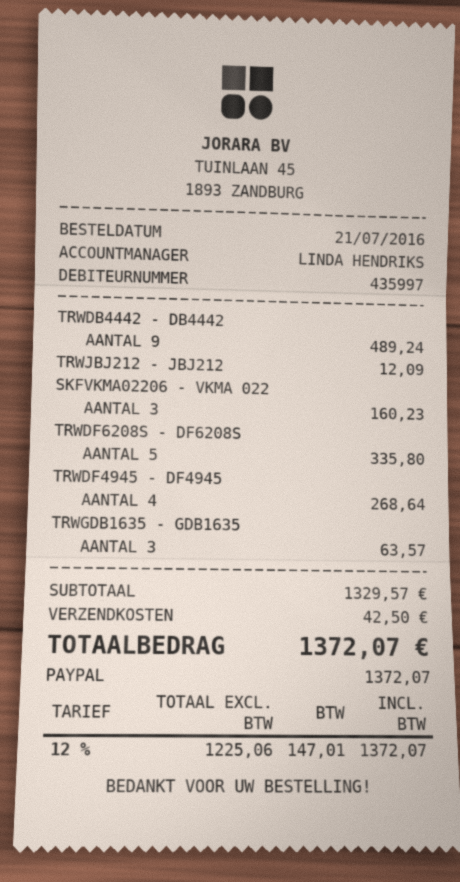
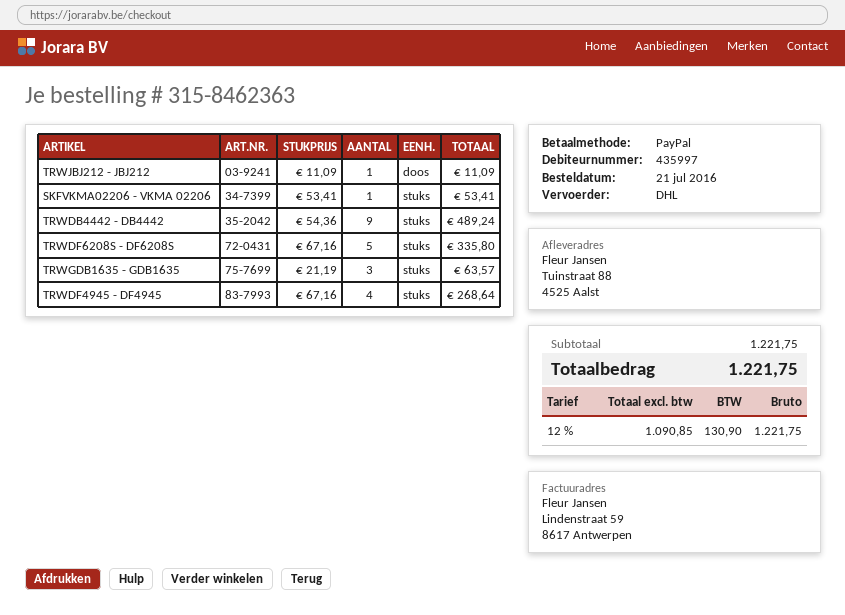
TRWJBJ212 - JBJ212: 1 for 12.09 -> 1 for 11.09
SKFVKMA02206 - VKMA 022: 3 for 160.23 -> 1 for 53.41
subtotal: 1329.57 -> 1221.75
shipping: 42.50 -> none
net: 1225.06 -> 1090.85
tax: 12% = 147.01 -> 12% = 130.90
total: 1372.07 -> 1221.75

